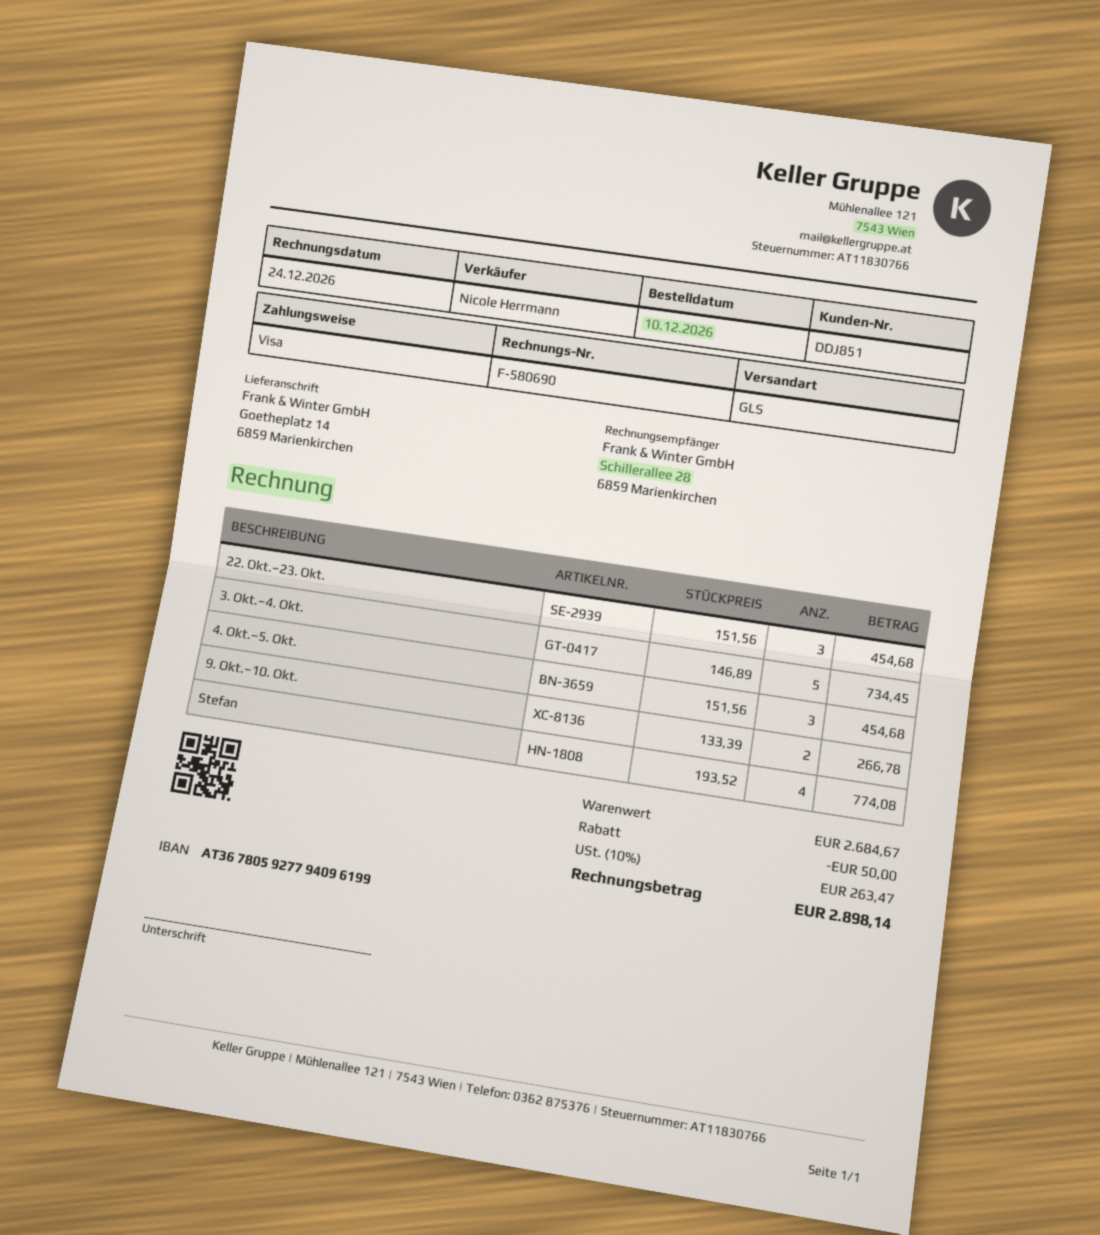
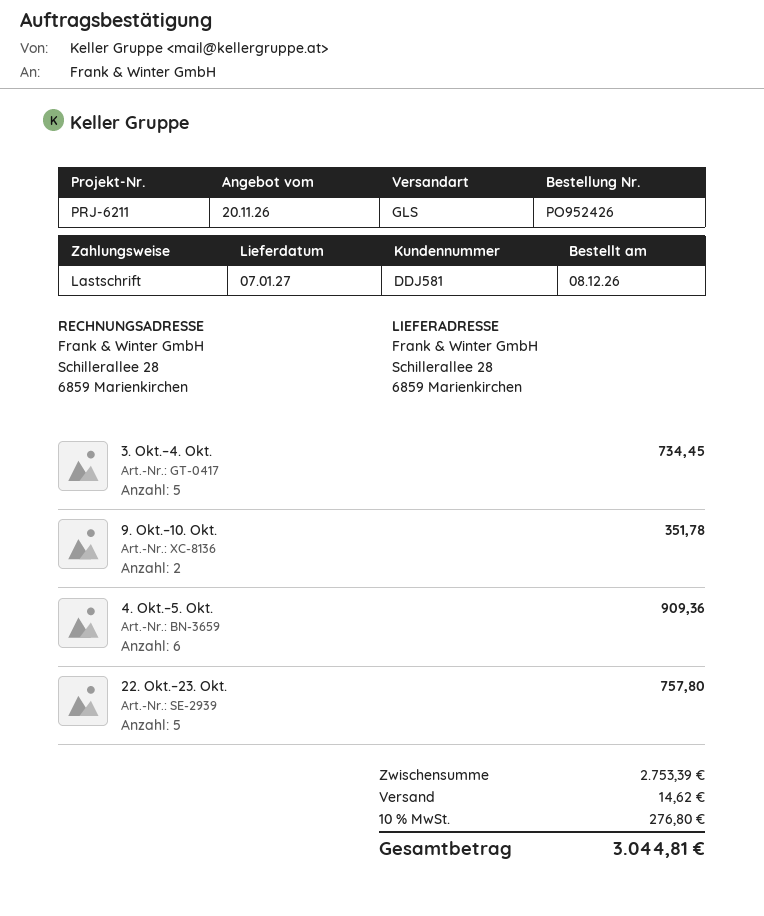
order date: 2026-12-10 -> 2026-12-08
customer number: DDJ851 -> DDJ581
payment method: Visa -> direct debit
ship to: Goetheplatz 14, 6859 Marienkirchen -> Schillerallee 28, 6859 Marienkirchen
22. Okt.–23. Okt.: 3 for 454.68 -> 5 for 757.80
4. Okt.–5. Okt.: 3 for 454.68 -> 6 for 909.36
9. Okt.–10. Okt.: 2 for 266.78 -> 2 for 351.78
Stefan: 4 for 774.08 -> none
subtotal: 2684.67 -> 2753.39
discount: 50.00 -> none
shipping: none -> 14.62
tax: 10% = 263.47 -> 10% = 276.80
total: 2898.14 -> 3044.81

